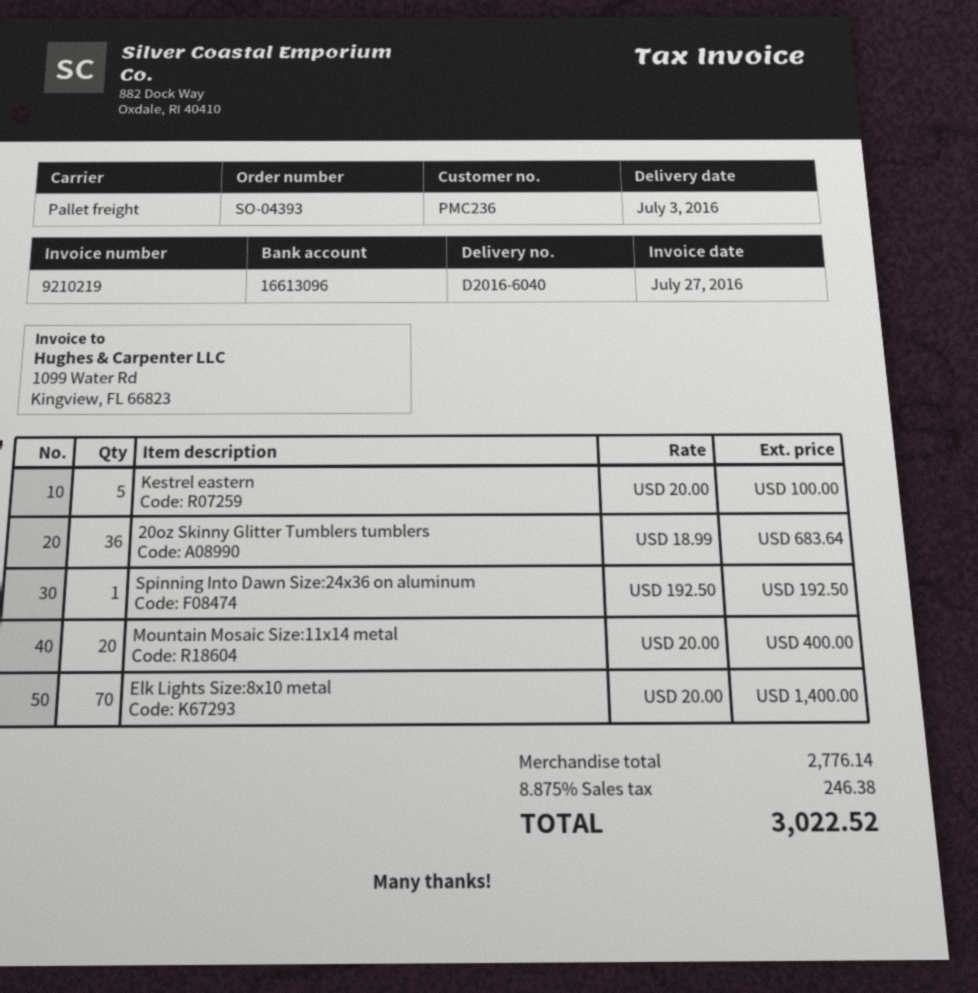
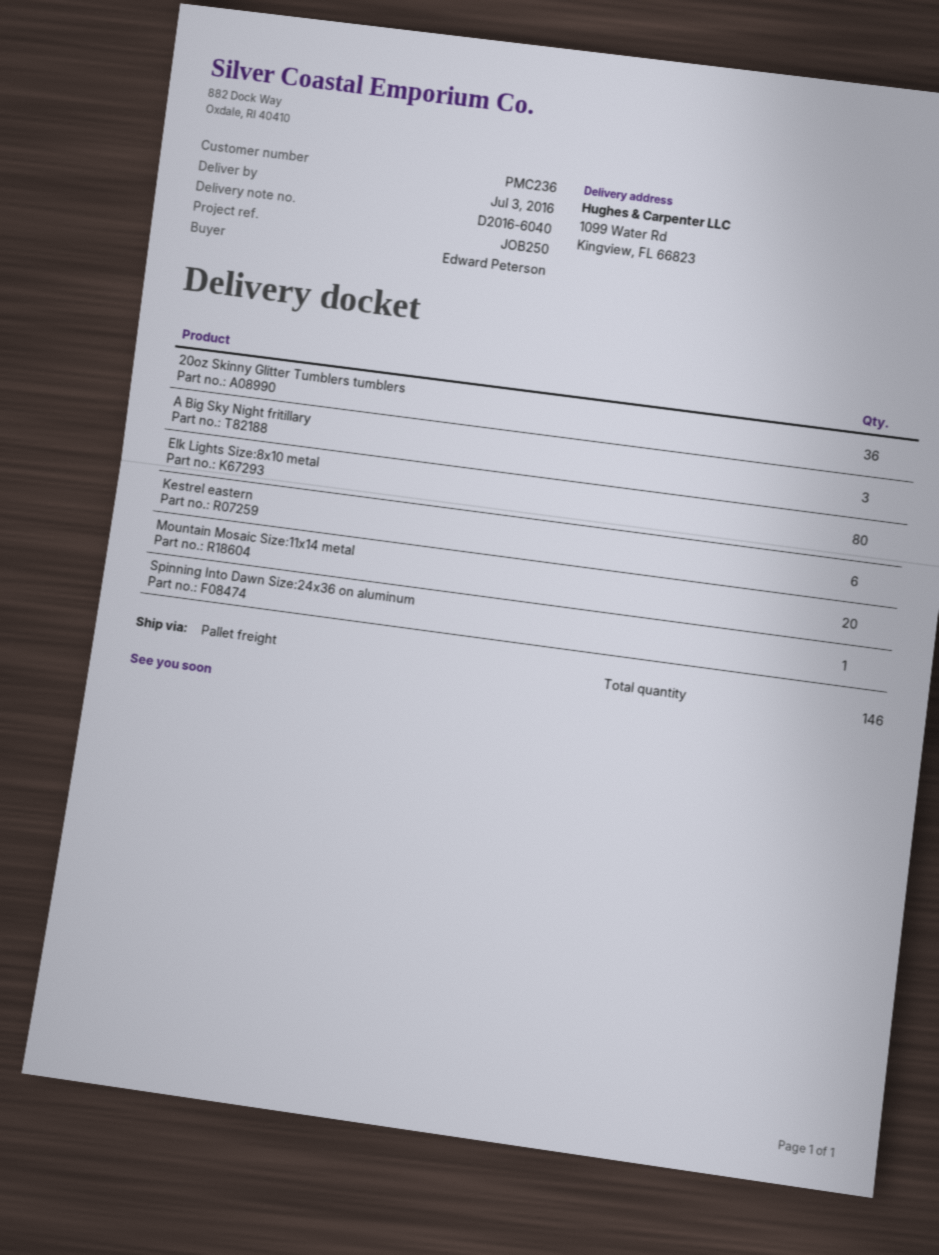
Kestrel eastern: 5 -> 6
Elk Lights Size:8x10 metal: 70 -> 80
A Big Sky Night fritillary: none -> 3

